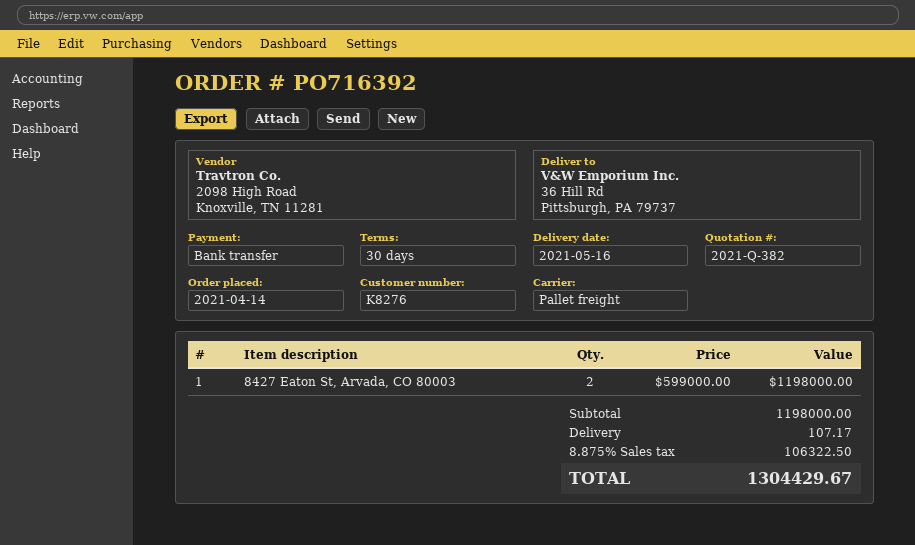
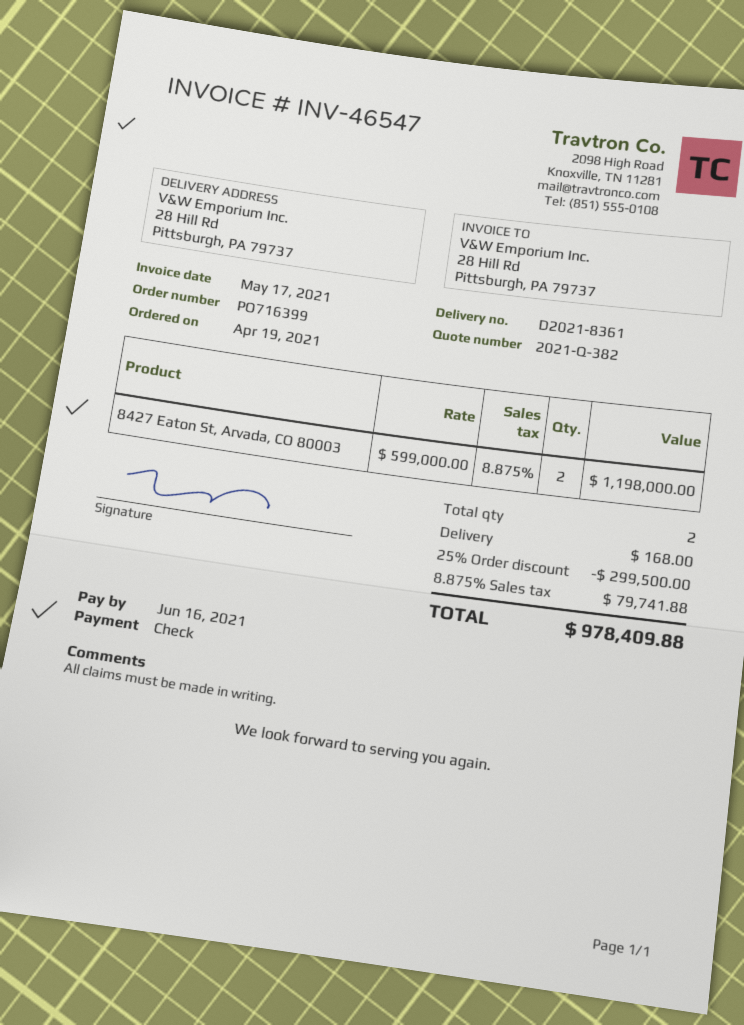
order number: PO716392 -> PO716399
order date: 2021-04-14 -> 2021-04-19
payment method: bank transfer -> cheque
ship to: 36 Hill Rd, Pittsburgh, PA 79737 -> 28 Hill Rd, Pittsburgh, PA 79737
discount: none -> 25% = 299500.00
shipping: 107.17 -> 168.00
tax: 8.875% = 106322.50 -> 8.875% = 79741.88
total: 1304429.67 -> 978409.88

